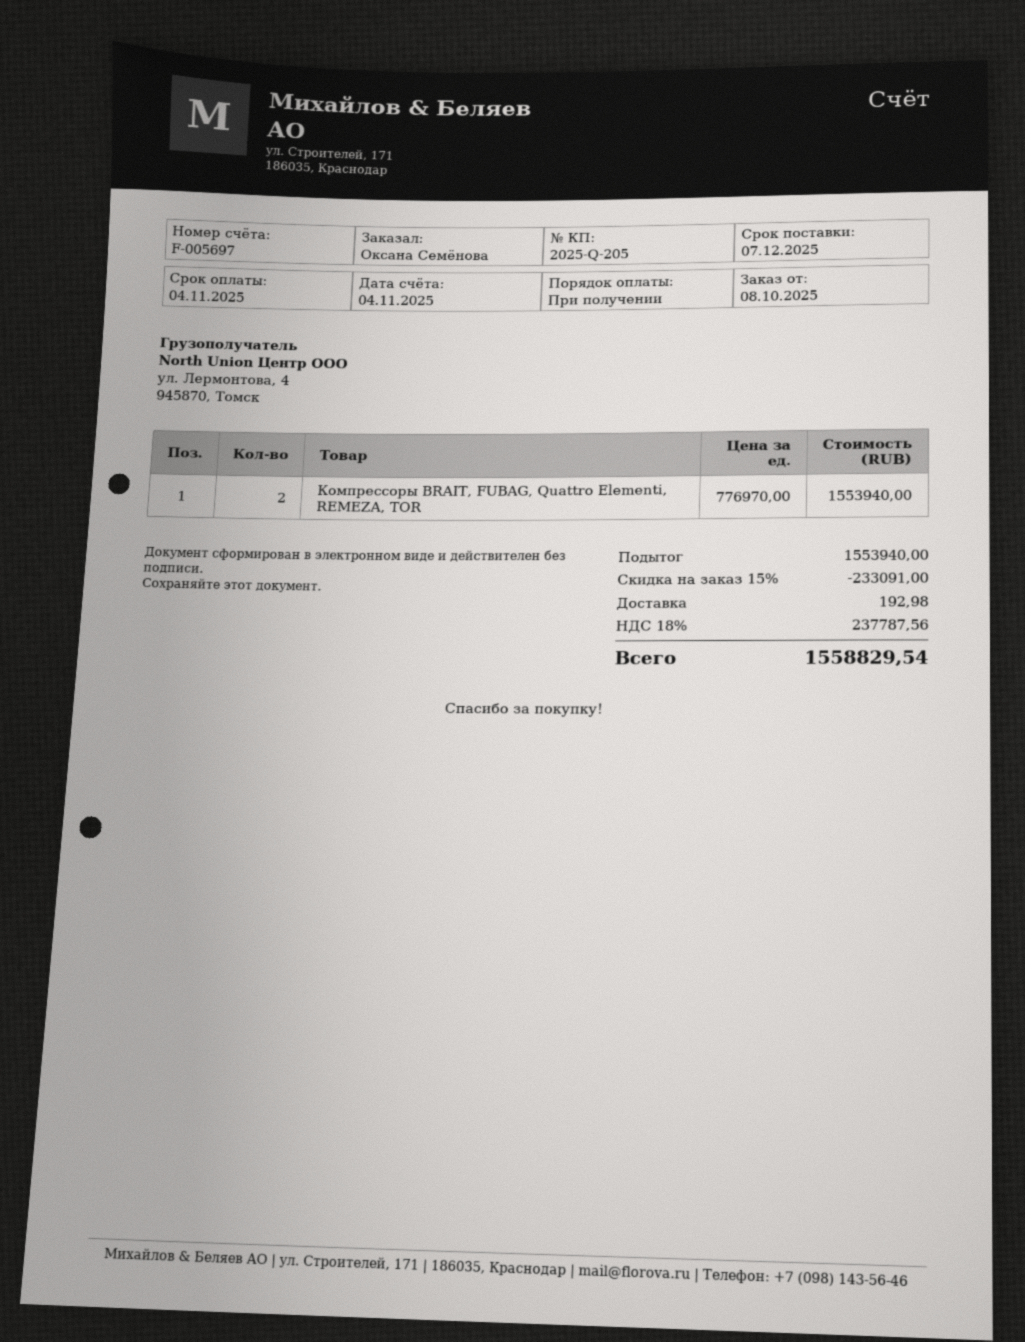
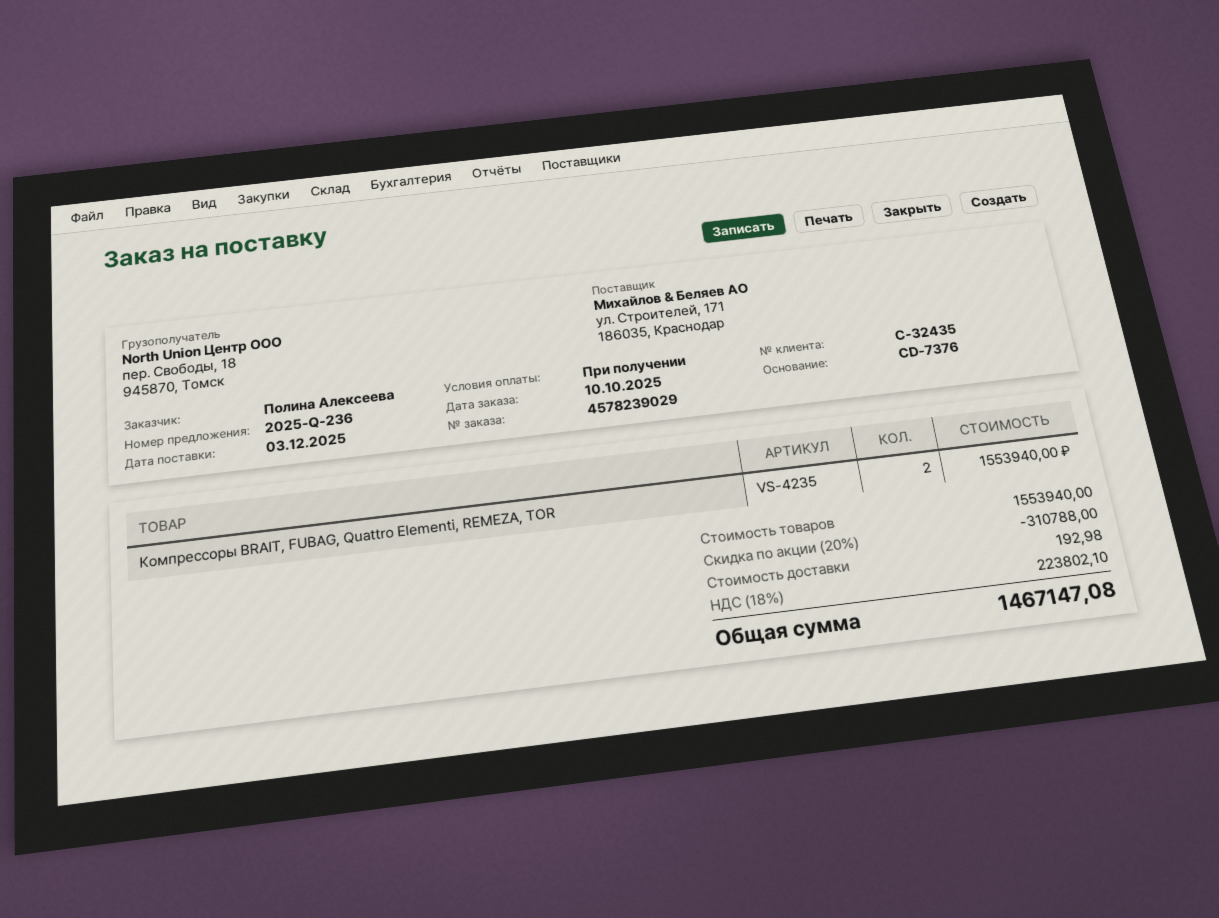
quote number: 2025-Q-205 -> 2025-Q-236
order date: 2025-10-08 -> 2025-10-10
delivery date: 2025-12-07 -> 2025-12-03
ordered by: Оксана Семёнова -> Полина Алексеева
ship to: ул. Лермонтова, 4, 945870, Томск -> пер. Свободы, 18, 945870, Томск
discount: 15% = 233091.00 -> 20% = 310788.00
tax: 18% = 237787.56 -> 18% = 223802.10
total: 1558829.54 -> 1467147.08

